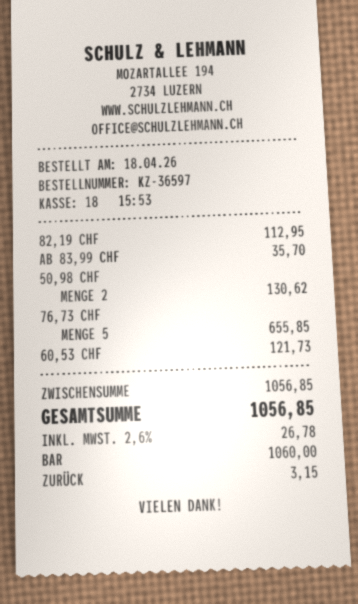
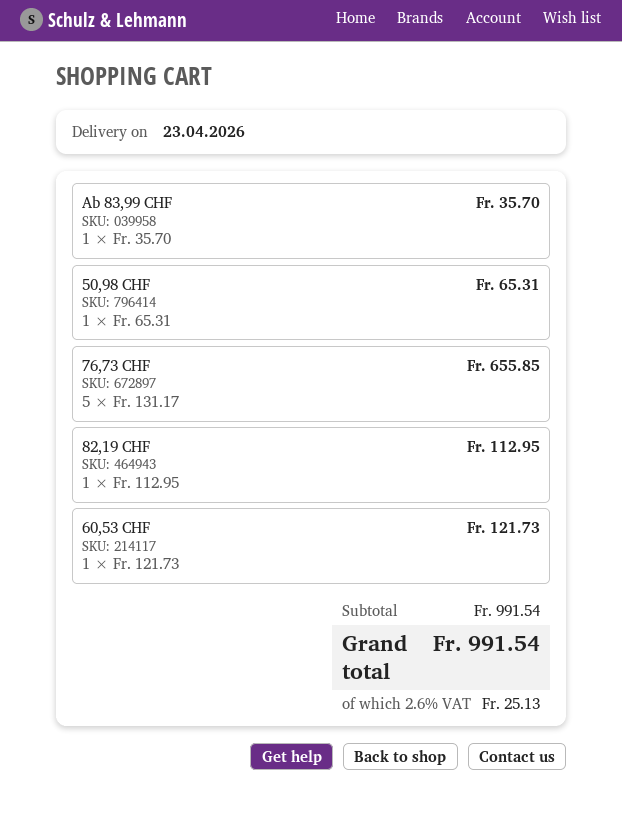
50,98 CHF: 2 for 130.62 -> 1 for 65.31
subtotal: 1056.85 -> 991.54
tax: 2.6% = 26.78 -> 2.6% = 25.13
total: 1056.85 -> 991.54

